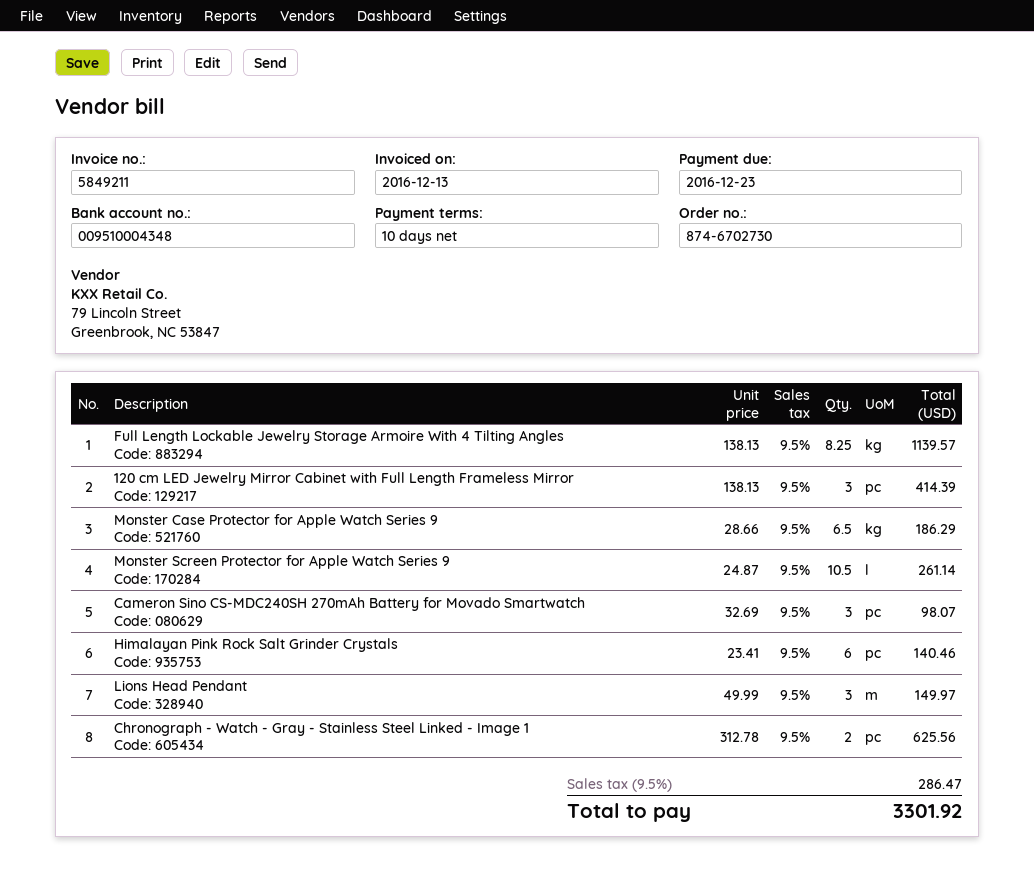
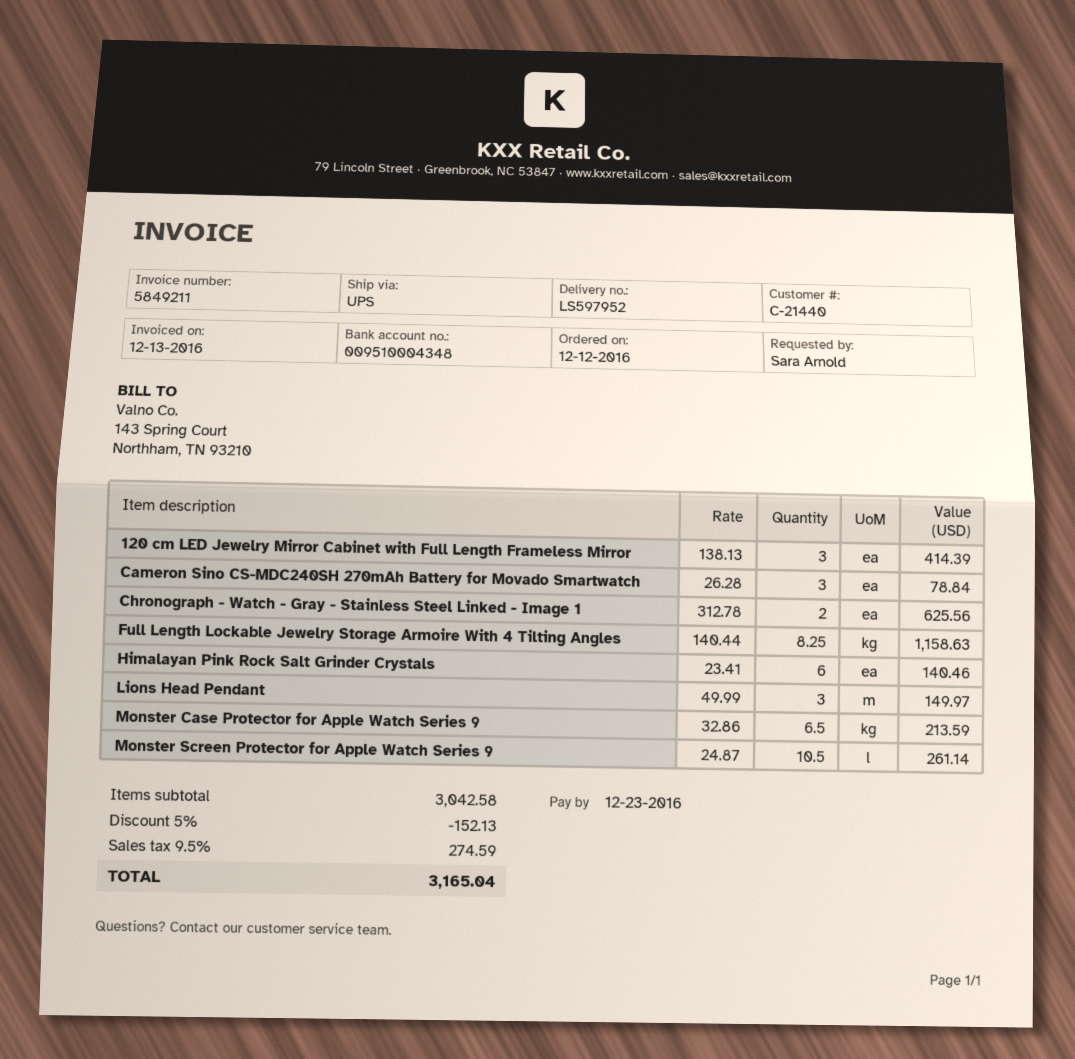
Full Length Lockable Jewelry Storage Armoire With 4 Tilting Angles: 8.25 x 138.13 = 1139.57 -> 8.25 x 140.44 = 1158.63
Monster Case Protector for Apple Watch Series 9: 6.5 x 28.66 = 186.29 -> 6.5 x 32.86 = 213.59
Cameron Sino CS-MDC240SH 270mAh Battery for Movado Smartwatch: 3 x 32.69 = 98.07 -> 3 x 26.28 = 78.84
discount: none -> 5% = 152.13
tax: 9.5% = 286.47 -> 9.5% = 274.59
total: 3301.92 -> 3165.04

